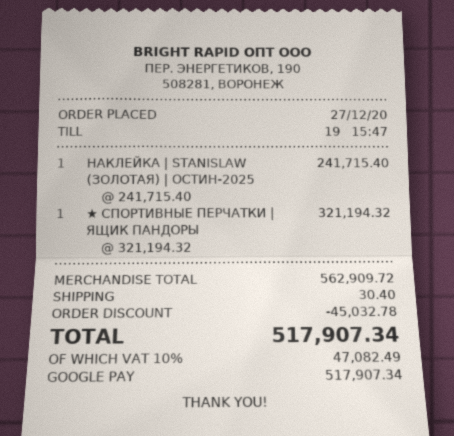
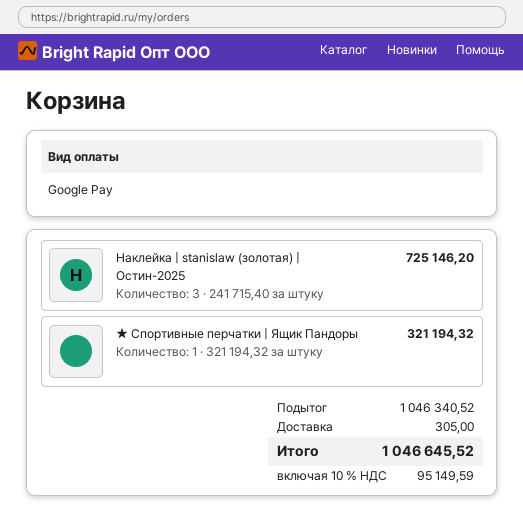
НАКЛЕЙКА | STANISLAW (ЗОЛОТАЯ) | ОСТИН-2025: 1 x 241715.40 = 241715.40 -> 3 x 241715.40 = 725146.20
subtotal: 562909.72 -> 1046340.52
discount: 45032.78 -> none
shipping: 30.40 -> 305.00
tax: 10% = 47082.49 -> 10% = 95149.59
total: 517907.34 -> 1046645.52

